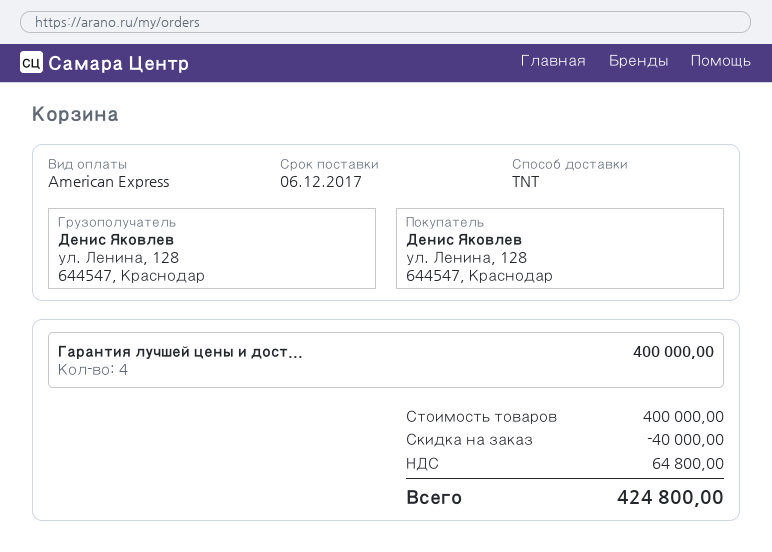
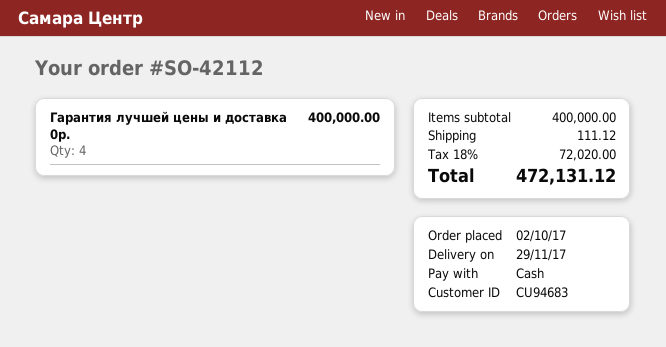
delivery date: 2017-12-06 -> 2017-11-29
payment method: American Express -> cash
discount: 40000.00 -> none
shipping: none -> 111.12
tax: 64800.00 -> 72020.00
total: 424800.00 -> 472131.12

